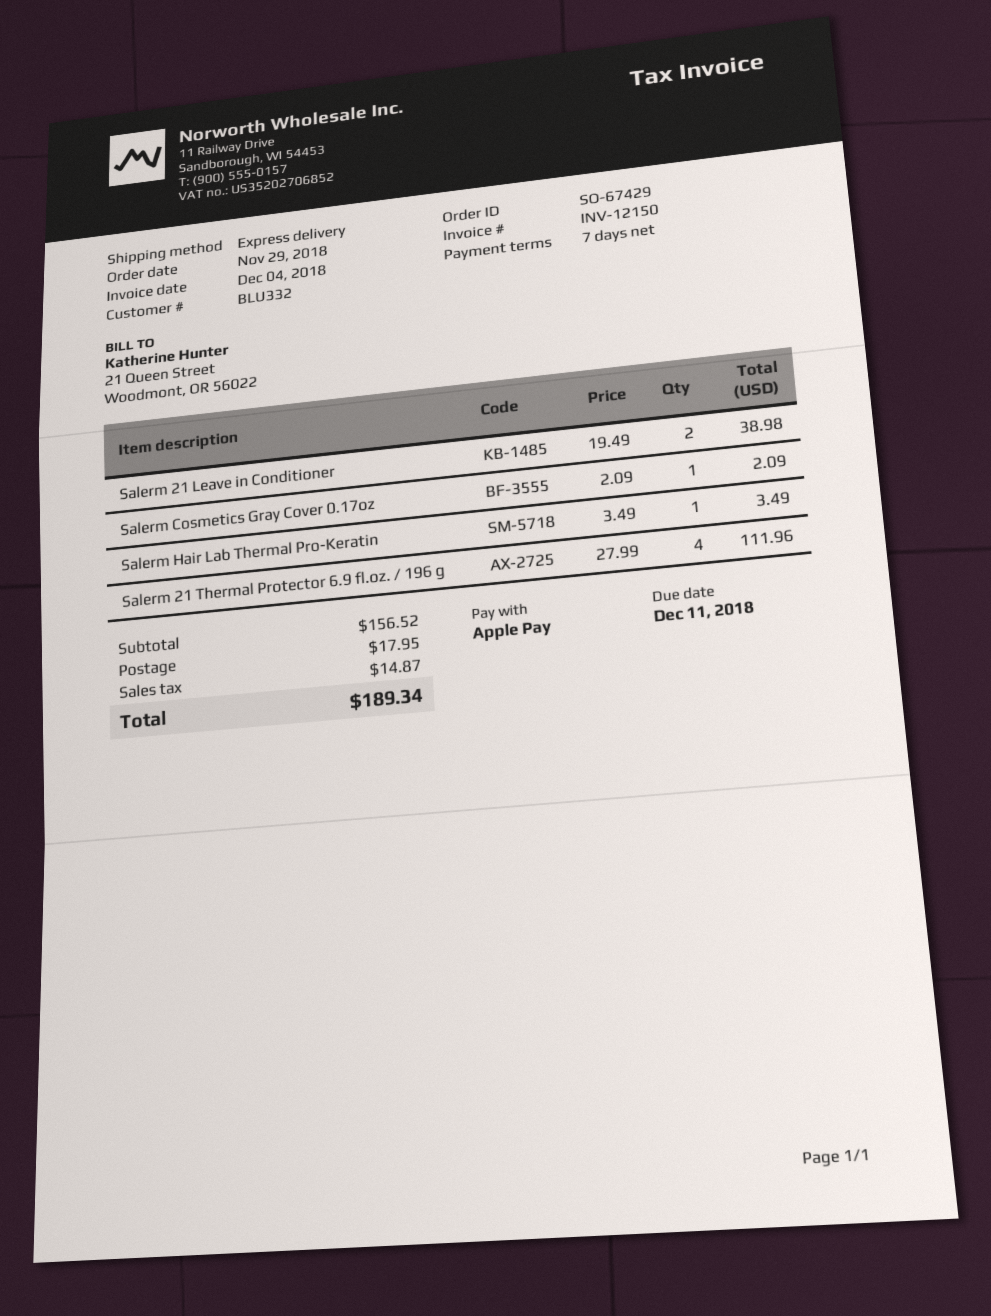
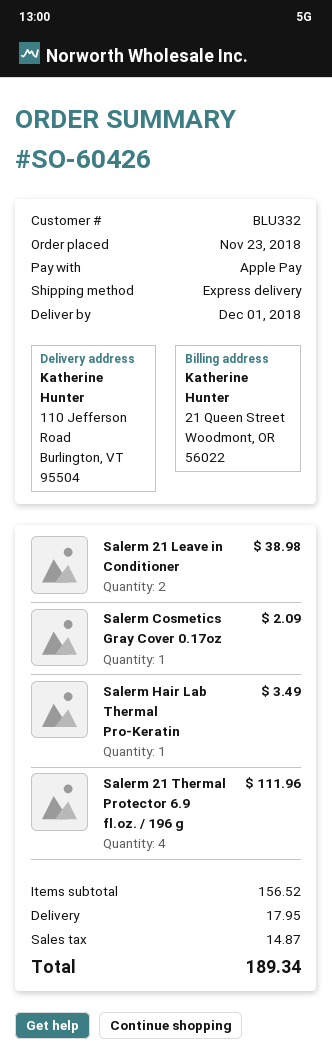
order number: SO-67429 -> SO-60426
order date: 2018-11-29 -> 2018-11-23

